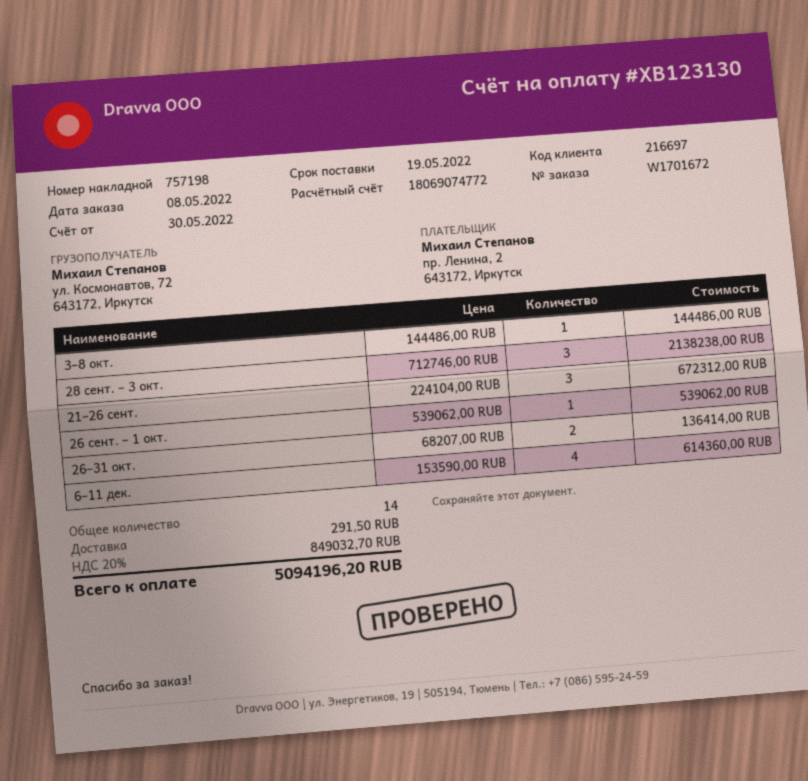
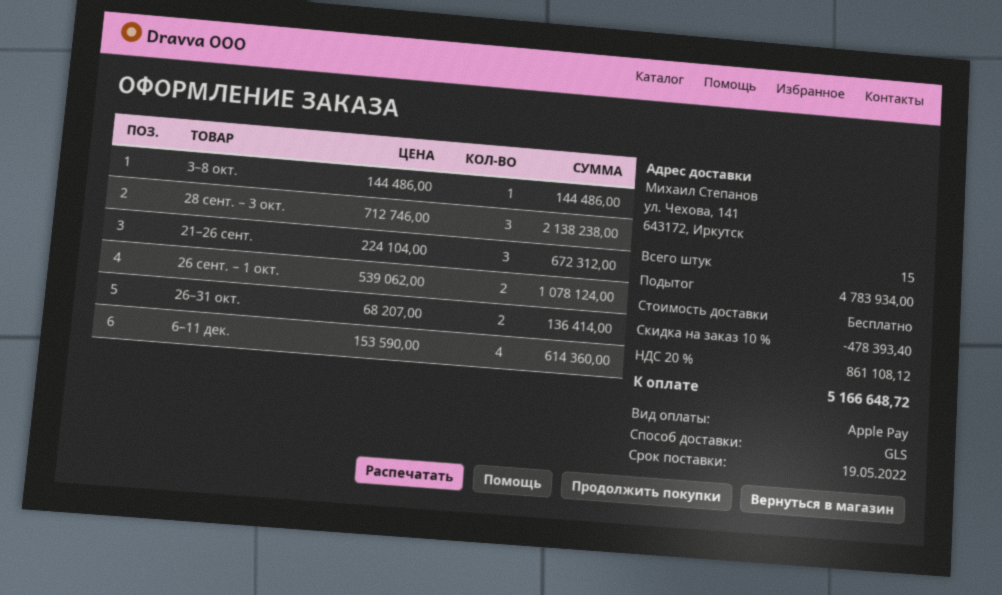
ship to: ул. Космонавтов, 72, 643172, Иркутск -> ул. Чехова, 141, 643172, Иркутск
26 сент. – 1 окт.: 1 x 539062.00 = 539062.00 -> 2 x 539062.00 = 1078124.00
total quantity: 14 -> 15
discount: none -> 10% = 478393.40
shipping: 291.50 -> 0.00
tax: 20% = 849032.70 -> 20% = 861108.12
total: 5094196.20 -> 5166648.72

